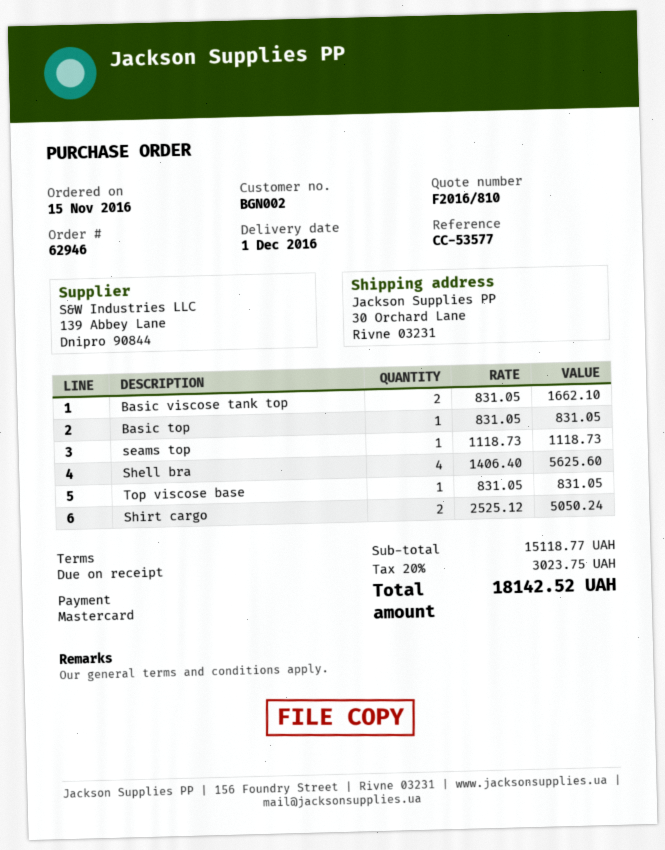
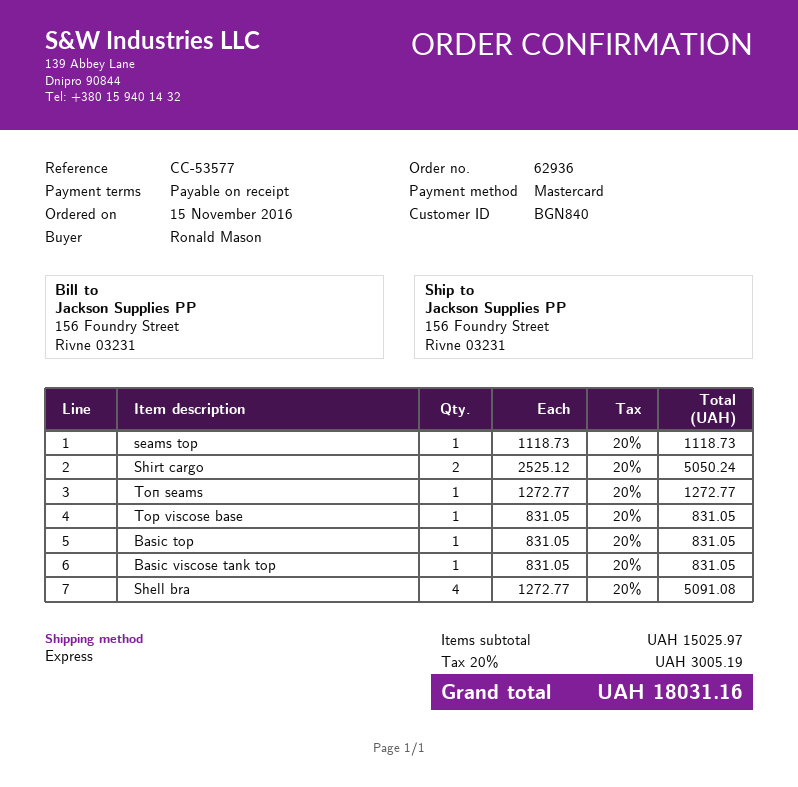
order number: 62946 -> 62936
customer number: BGN002 -> BGN840
ship to: 30 Orchard Lane, Rivne 03231 -> 156 Foundry Street, Rivne 03231
Basic viscose tank top: 2 x 831.05 = 1662.10 -> 1 x 831.05 = 831.05
Shell bra: 4 x 1406.40 = 5625.60 -> 4 x 1272.77 = 5091.08
Топ seams: none -> 1 x 1272.77 = 1272.77
subtotal: 15118.77 -> 15025.97
tax: 20% = 3023.75 -> 20% = 3005.19
total: 18142.52 -> 18031.16

